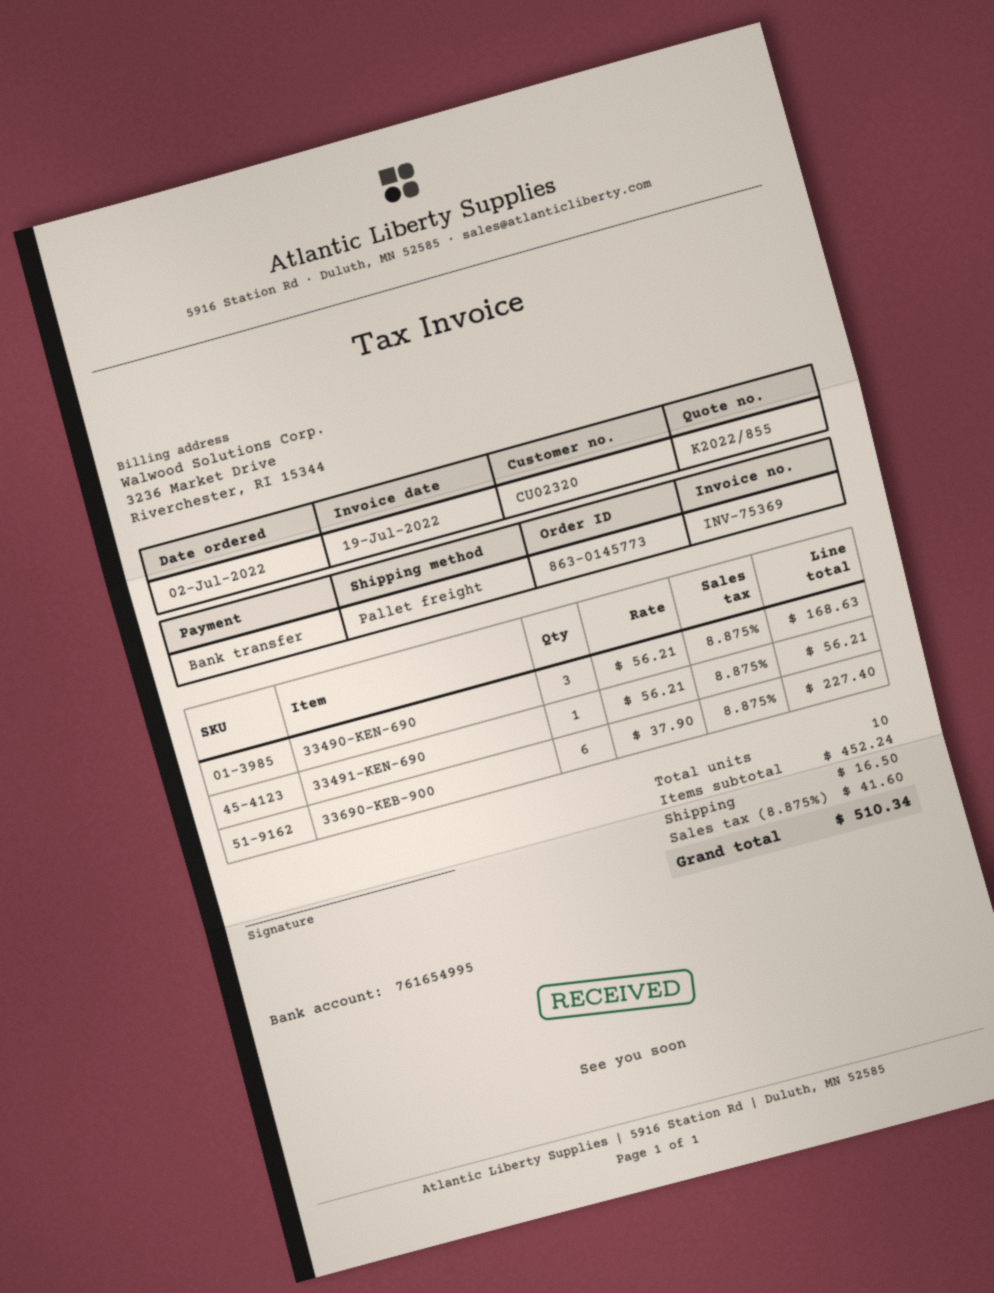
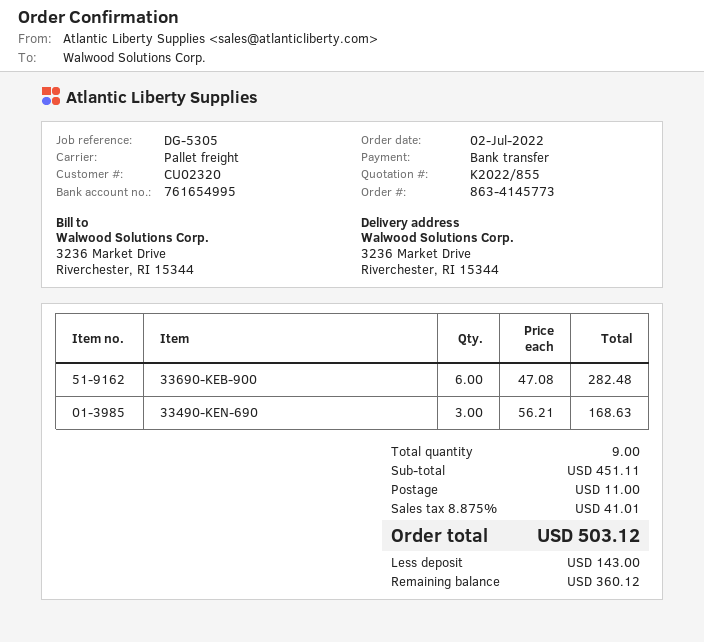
order number: 863-0145773 -> 863-4145773
33491-KEN-690: 1 x 56.21 = 56.21 -> none
33690-KEB-900: 6 x 37.90 = 227.40 -> 6 x 47.08 = 282.48
total quantity: 10 -> 9
subtotal: 452.24 -> 451.11
shipping: 16.50 -> 11.00
tax: 8.875% = 41.60 -> 8.875% = 41.01
total: 510.34 -> 503.12

